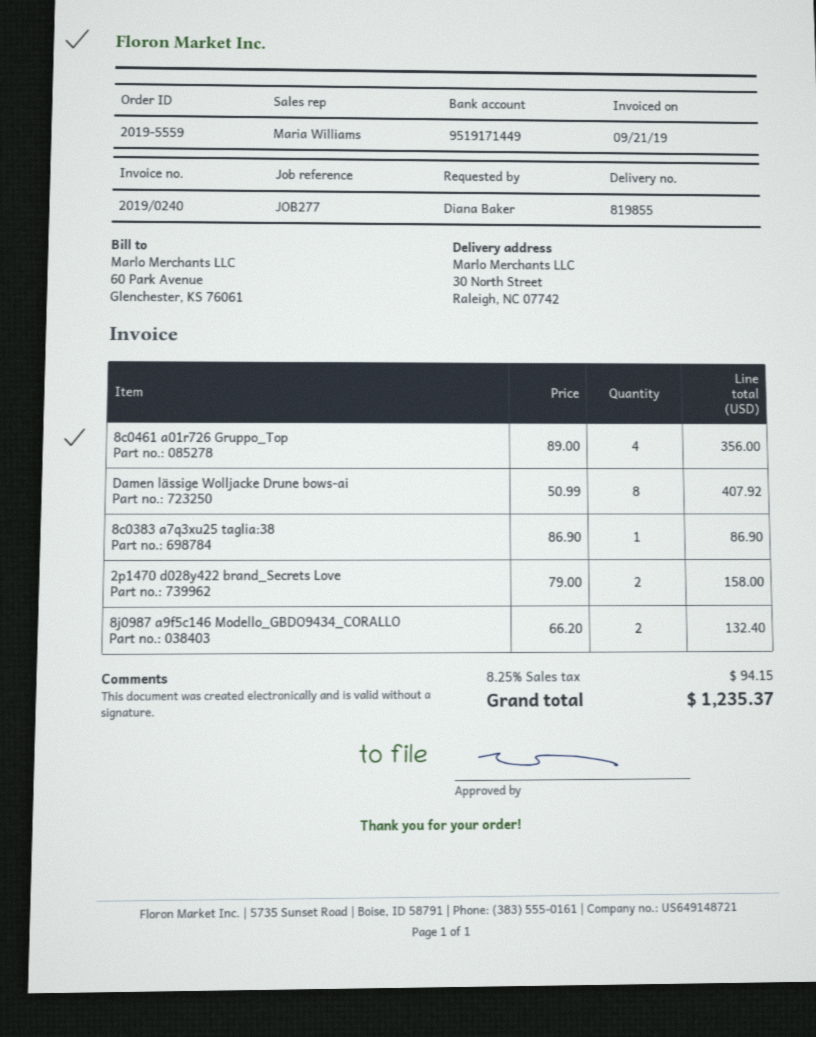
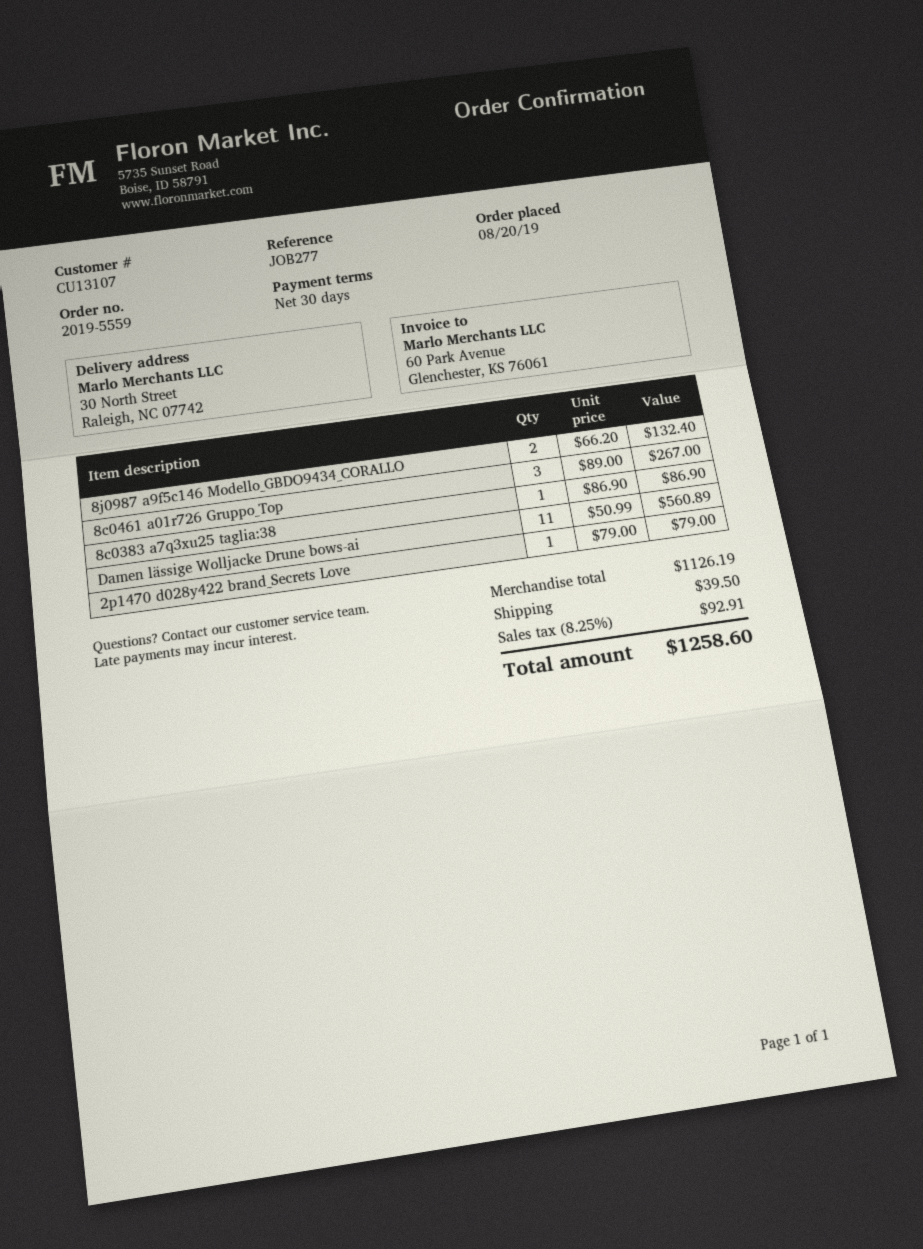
8c0461 a01r726 Gruppo_Top: 4 x 89.00 = 356.00 -> 3 x 89.00 = 267.00
Damen lässige Wolljacke Drune bows-ai: 8 x 50.99 = 407.92 -> 11 x 50.99 = 560.89
2p1470 d028y422 brand_Secrets Love: 2 x 79.00 = 158.00 -> 1 x 79.00 = 79.00
shipping: none -> 39.50
tax: 8.25% = 94.15 -> 8.25% = 92.91
total: 1235.37 -> 1258.60

